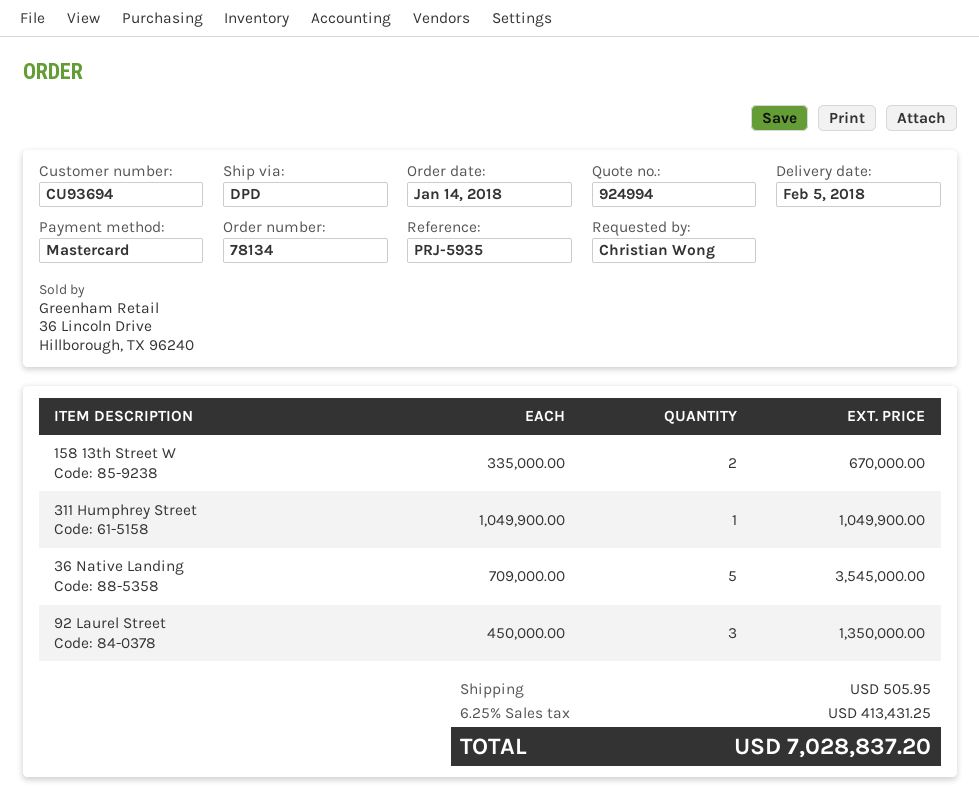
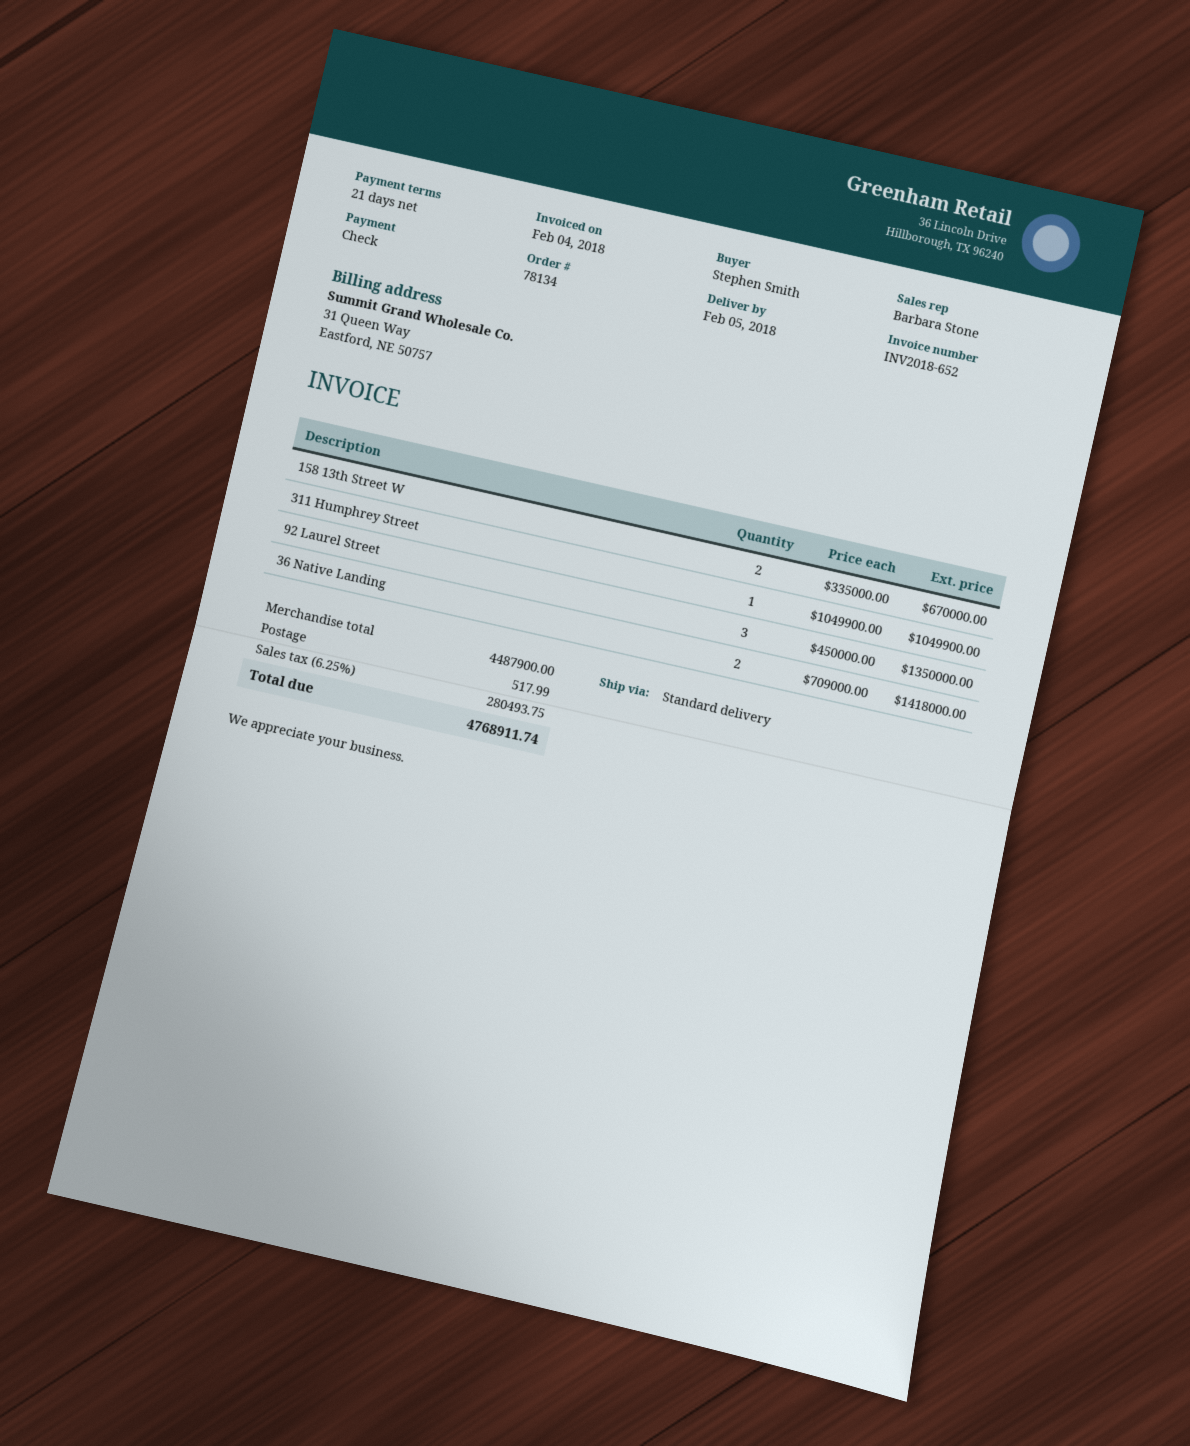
ordered by: Christian Wong -> Stephen Smith
payment method: Mastercard -> cheque
shipping method: DPD -> standard
36 Native Landing: 5 x 709000.00 = 3545000.00 -> 2 x 709000.00 = 1418000.00
shipping: 505.95 -> 517.99
tax: 6.25% = 413431.25 -> 6.25% = 280493.75
total: 7028837.20 -> 4768911.74

